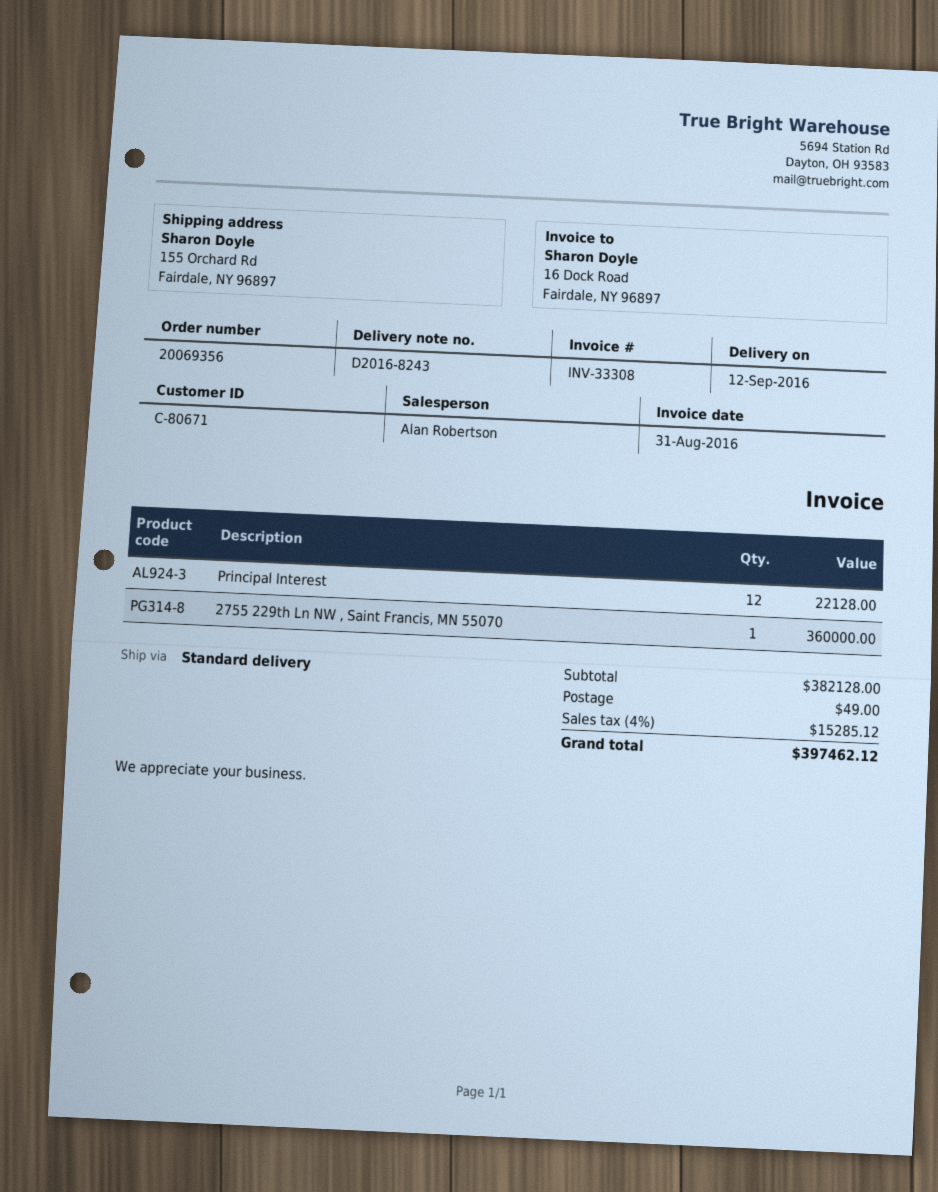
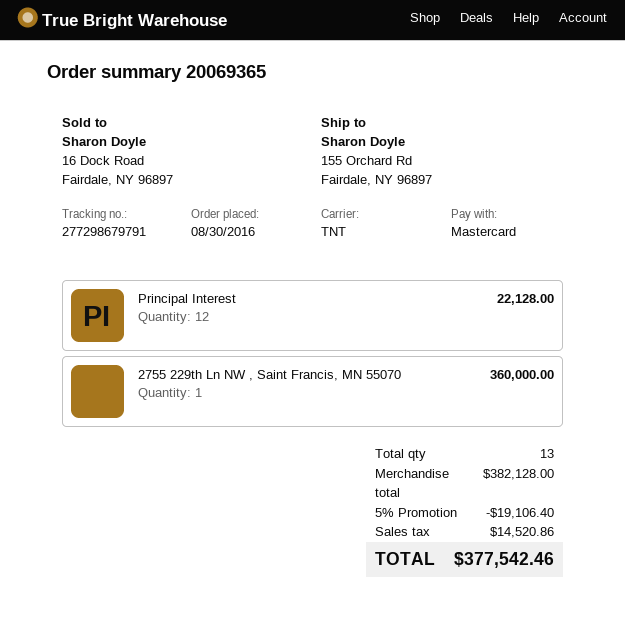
order number: 20069356 -> 20069365
shipping method: standard -> TNT
discount: none -> 5% = 19106.40
shipping: 49.00 -> none
tax: 15285.12 -> 14520.86
total: 397462.12 -> 377542.46

